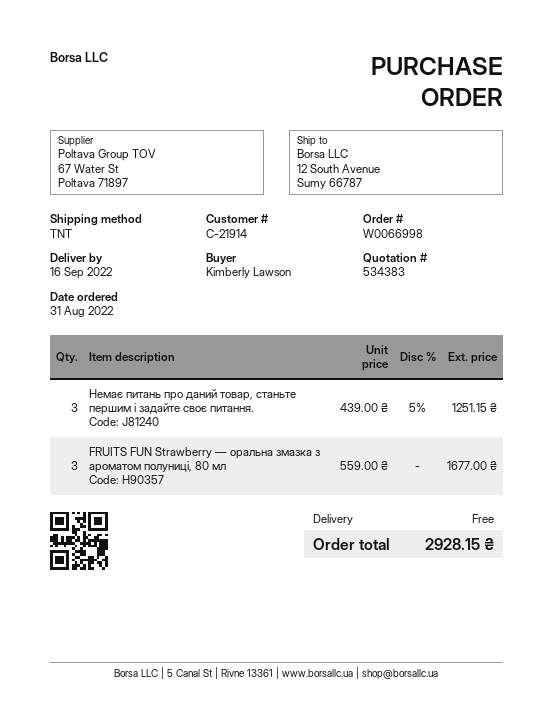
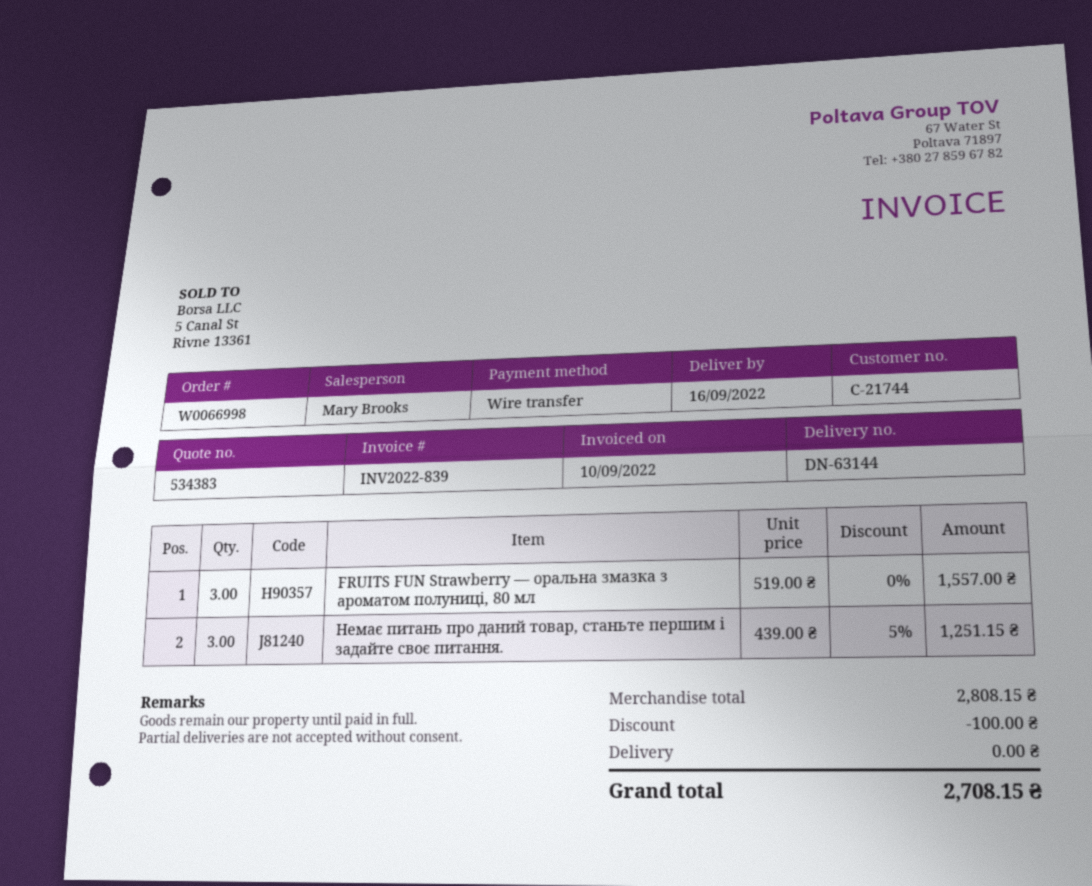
customer number: C-21914 -> C-21744
FRUITS FUN Strawberry — оральна змазка з ароматом полуниці, 80 мл: 3 x 559.00 = 1677.00 -> 3 x 519.00 = 1557.00
discount: none -> 100.00
total: 2928.15 -> 2708.15

